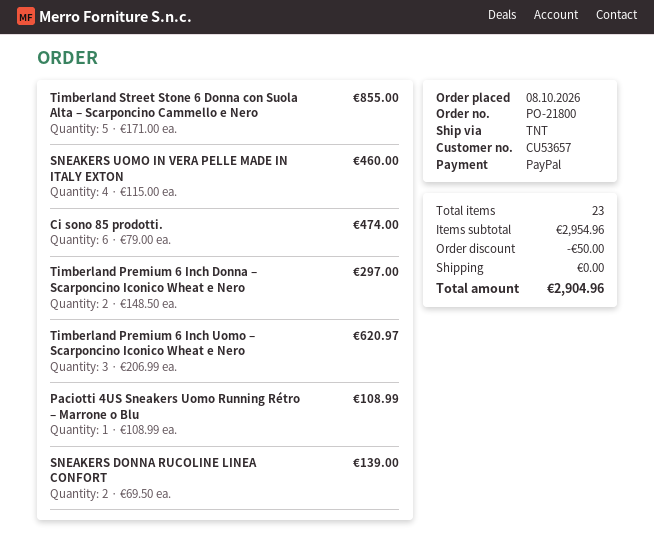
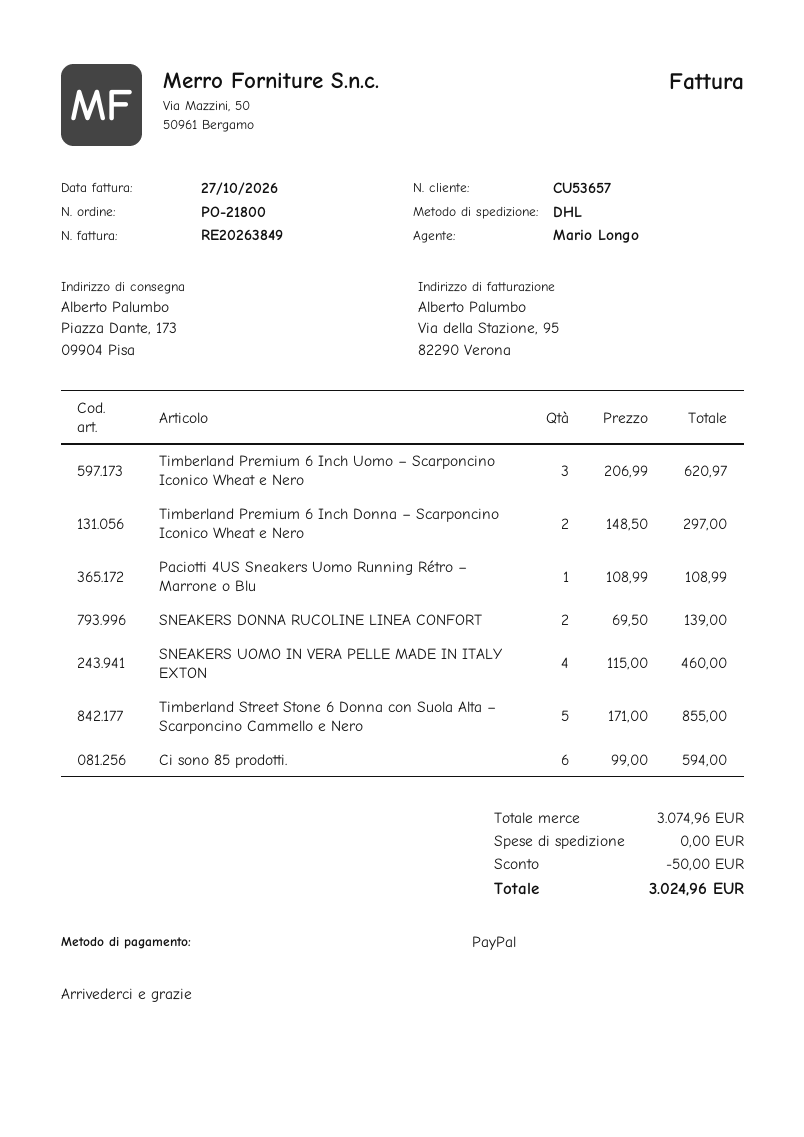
shipping method: TNT -> DHL
Ci sono 85 prodotti.: 6 x 79.00 = 474.00 -> 6 x 99.00 = 594.00
subtotal: 2954.96 -> 3074.96
total: 2904.96 -> 3024.96

